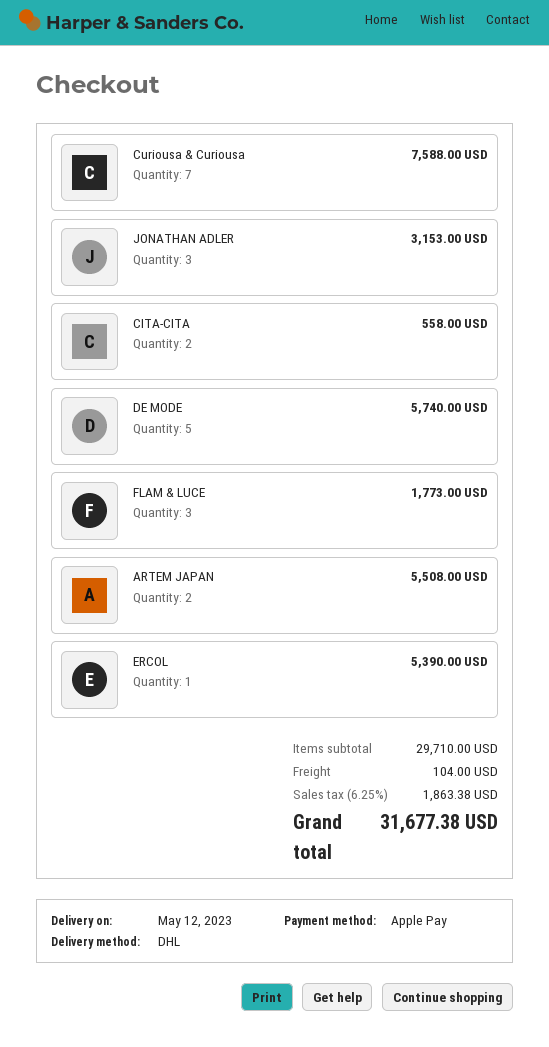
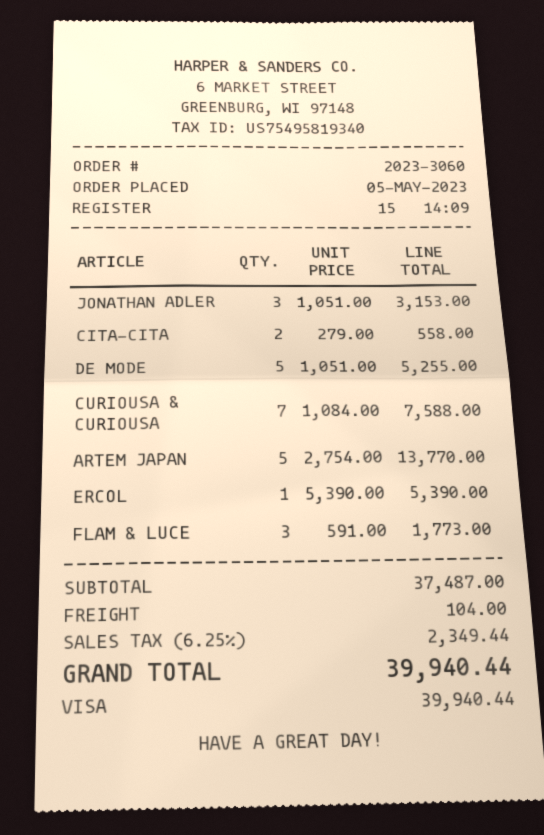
payment method: Apple Pay -> Visa
DE MODE: 5 for 5740.00 -> 5 for 5255.00
ARTEM JAPAN: 2 for 5508.00 -> 5 for 13770.00
subtotal: 29710.00 -> 37487.00
tax: 6.25% = 1863.38 -> 6.25% = 2349.44
total: 31677.38 -> 39940.44

